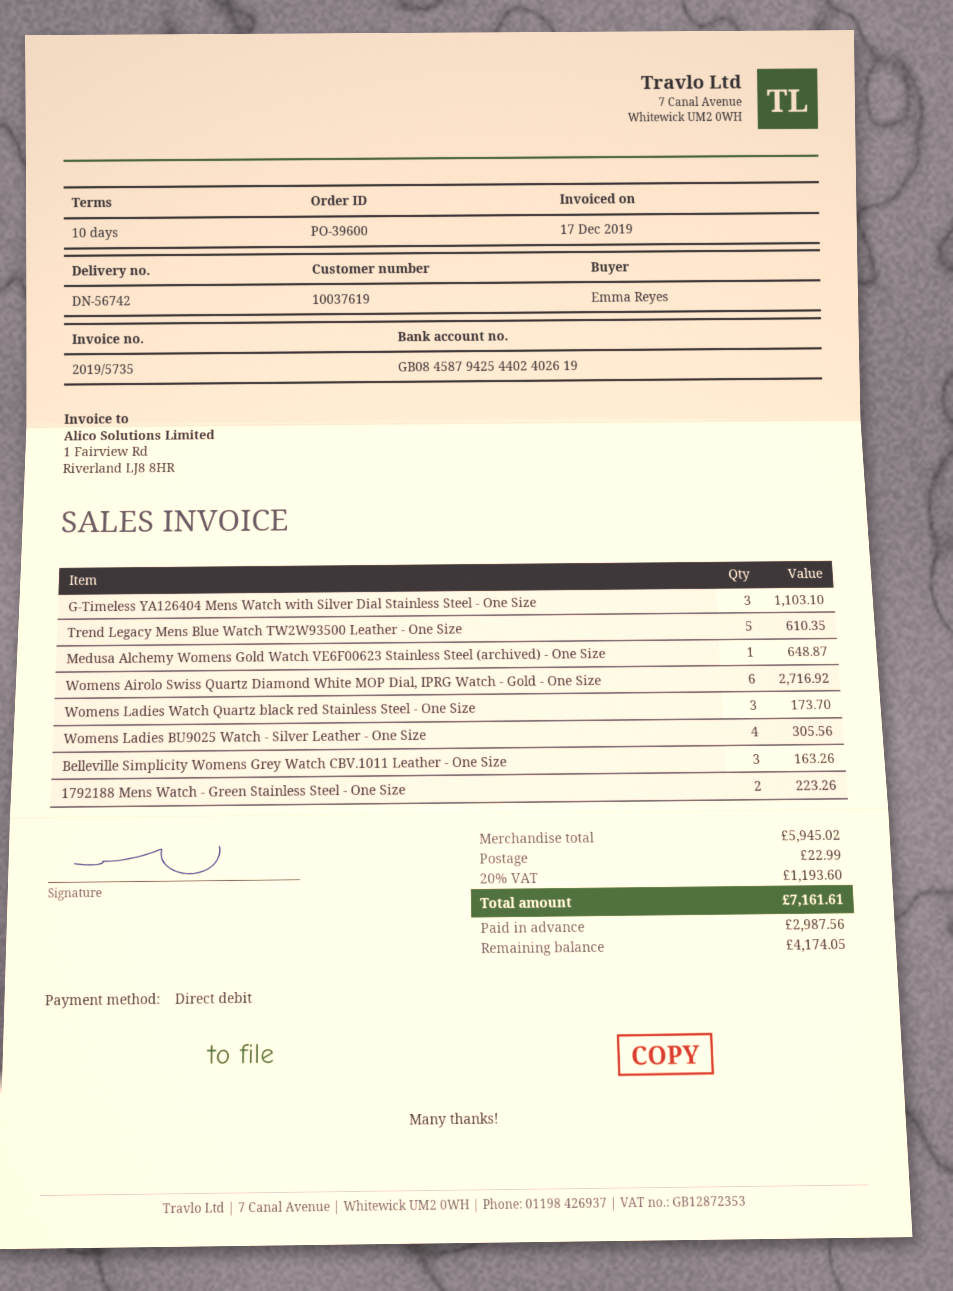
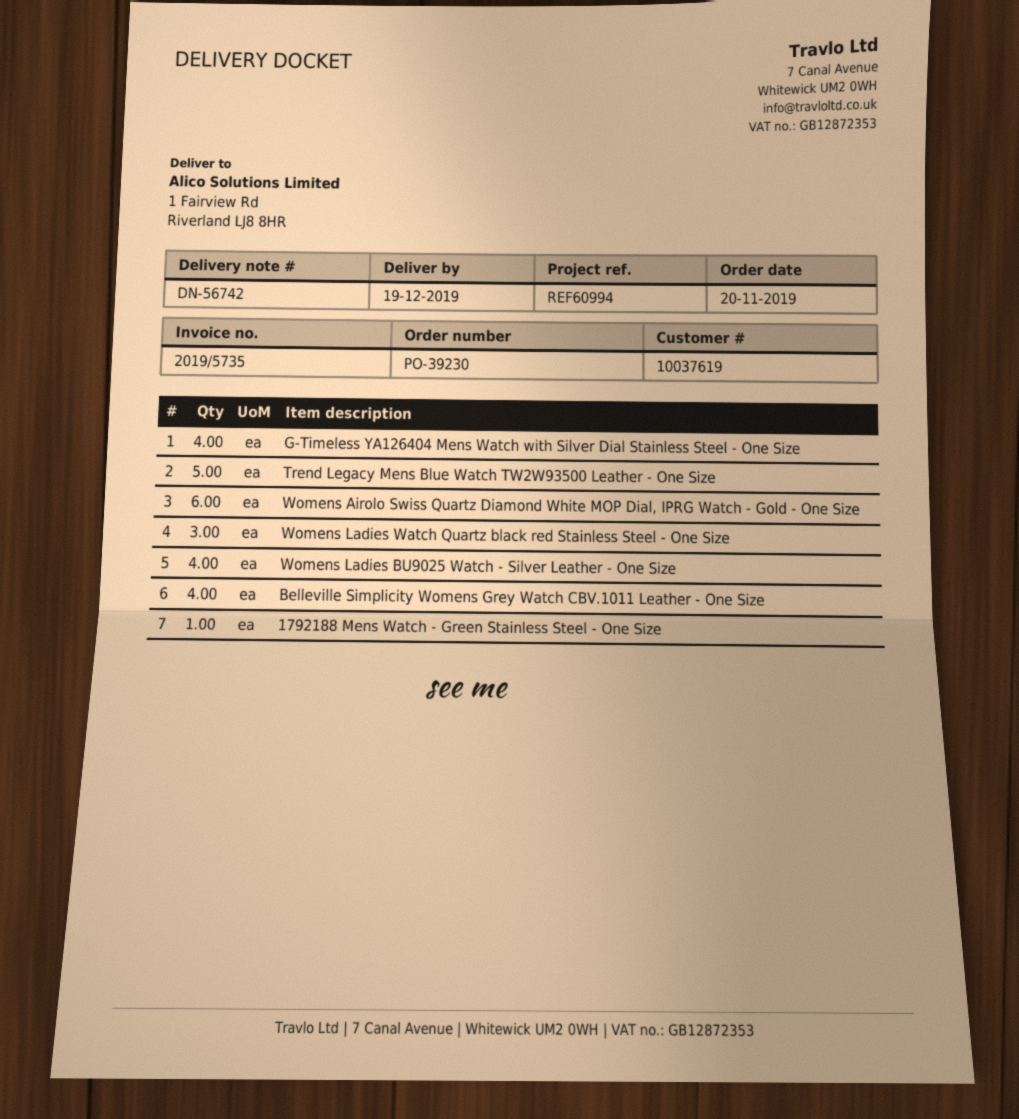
order number: PO-39600 -> PO-39230
G-Timeless YA126404 Mens Watch with Silver Dial Stainless Steel - One Size: 3 -> 4
Medusa Alchemy Womens Gold Watch VE6F00623 Stainless Steel (archived) - One Size: 1 -> none
Belleville Simplicity Womens Grey Watch CBV.1011 Leather - One Size: 3 -> 4
1792188 Mens Watch - Green Stainless Steel - One Size: 2 -> 1

